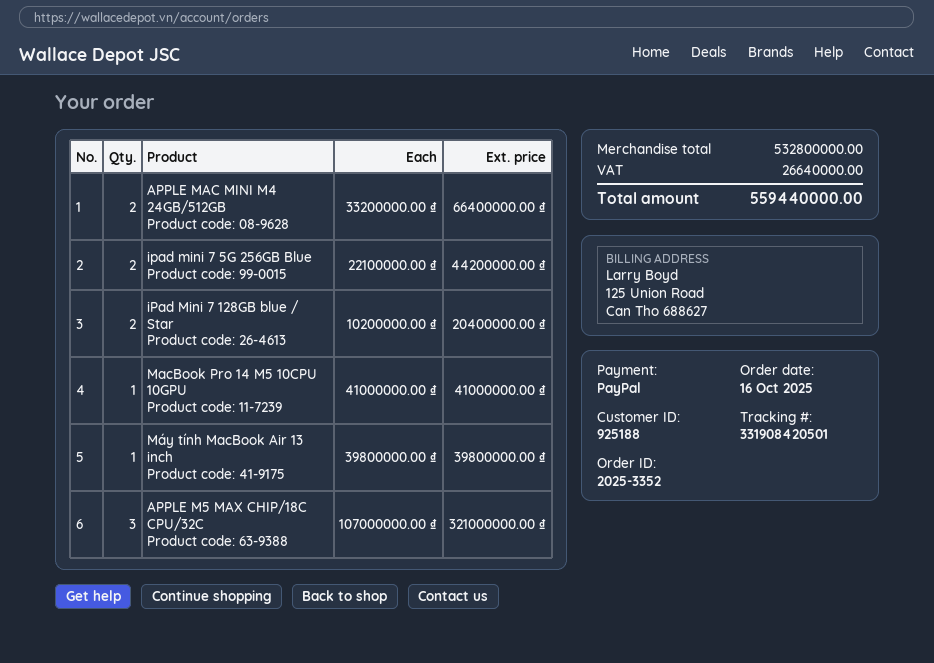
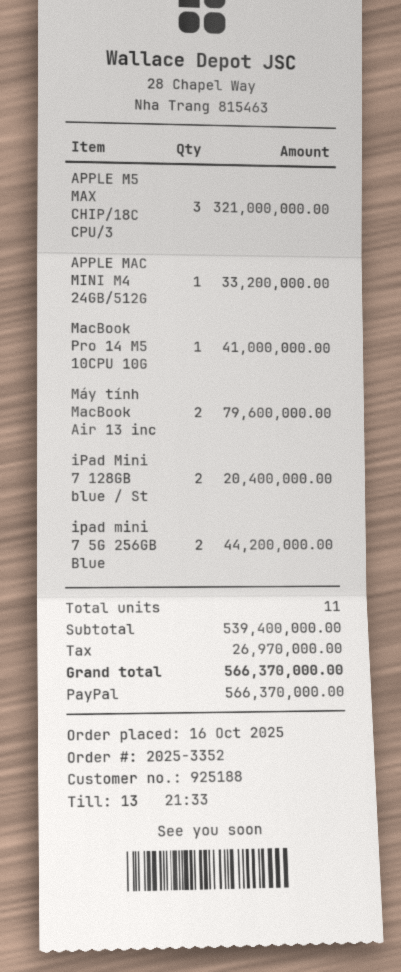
APPLE MAC MINI M4 24GB/512GB: 2 for 66400000.00 -> 1 for 33200000.00
Máy tính MacBook Air 13 inch: 1 for 39800000.00 -> 2 for 79600000.00
subtotal: 532800000.00 -> 539400000.00
tax: 26640000.00 -> 26970000.00
total: 559440000.00 -> 566370000.00

